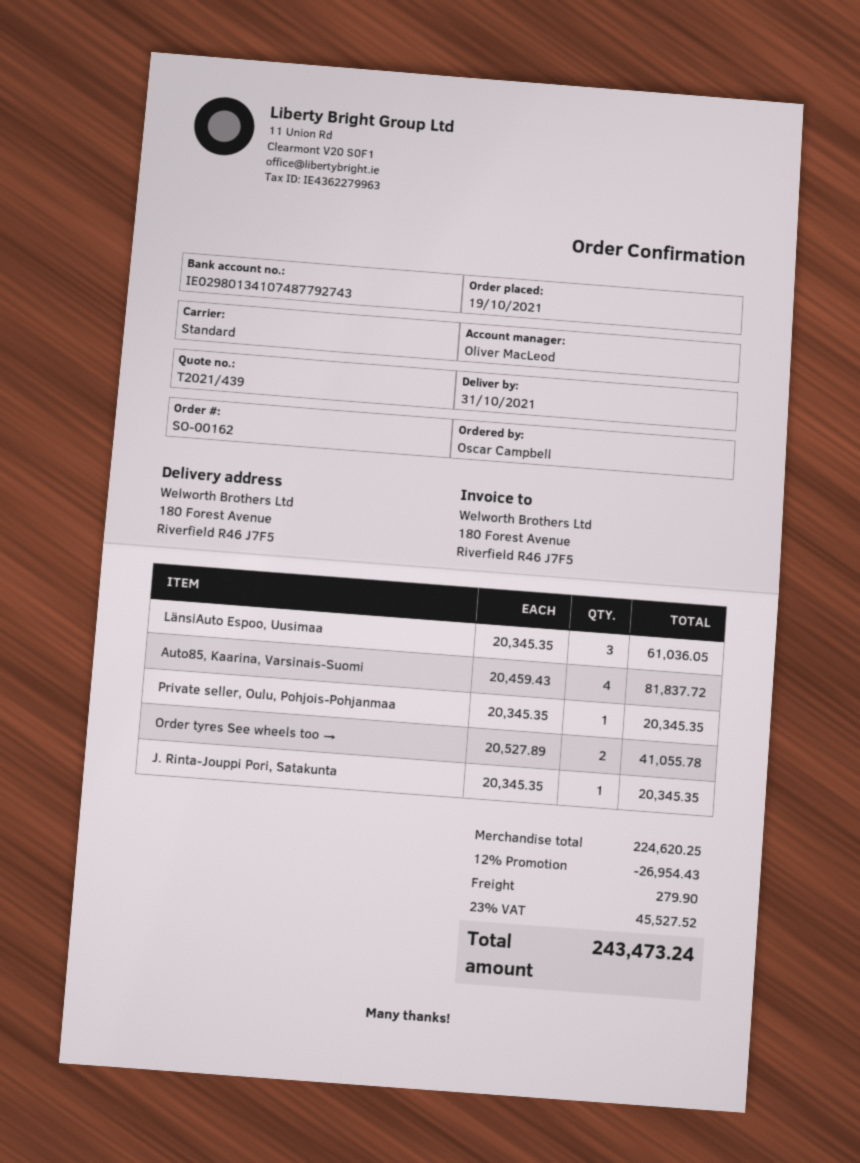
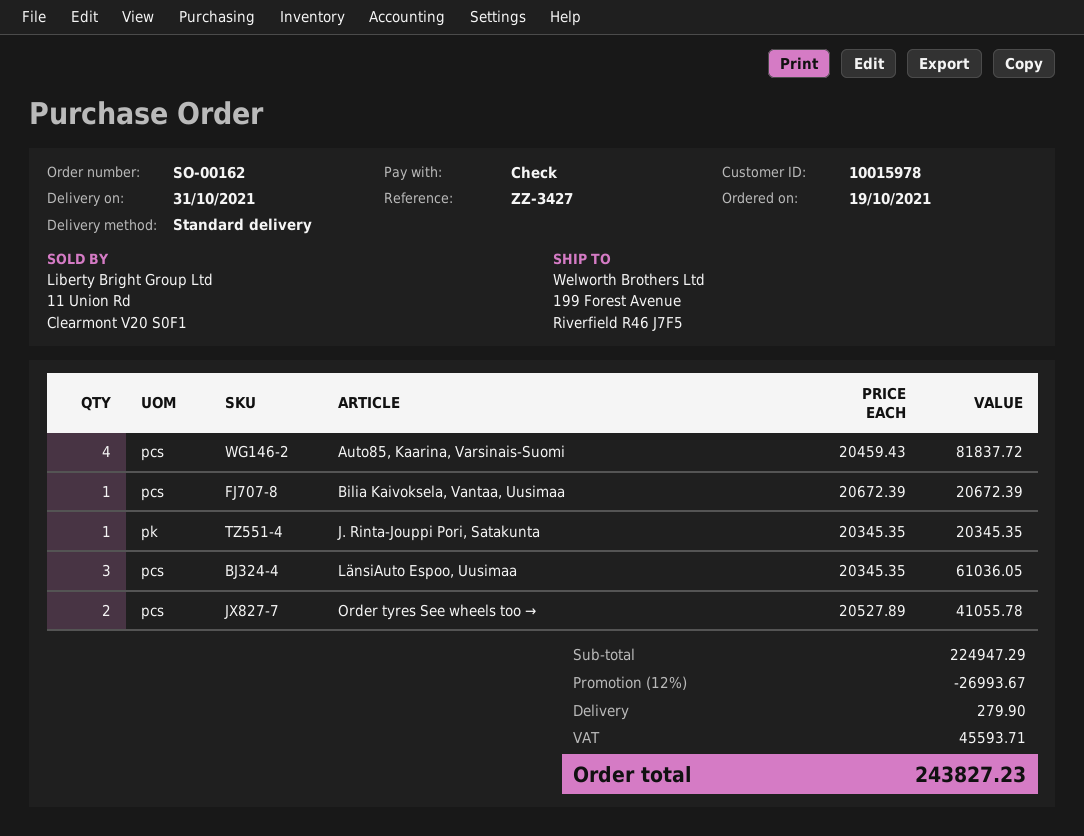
ship to: 180 Forest Avenue, Riverfield R46 J7F5 -> 199 Forest Avenue, Riverfield R46 J7F5
Private seller, Oulu, Pohjois-Pohjanmaa: 1 x 20345.35 = 20345.35 -> none
Bilia Kaivoksela, Vantaa, Uusimaa: none -> 1 x 20672.39 = 20672.39
subtotal: 224620.25 -> 224947.29
discount: 12% = 26954.43 -> 12% = 26993.67
tax: 45527.52 -> 45593.71
total: 243473.24 -> 243827.23

